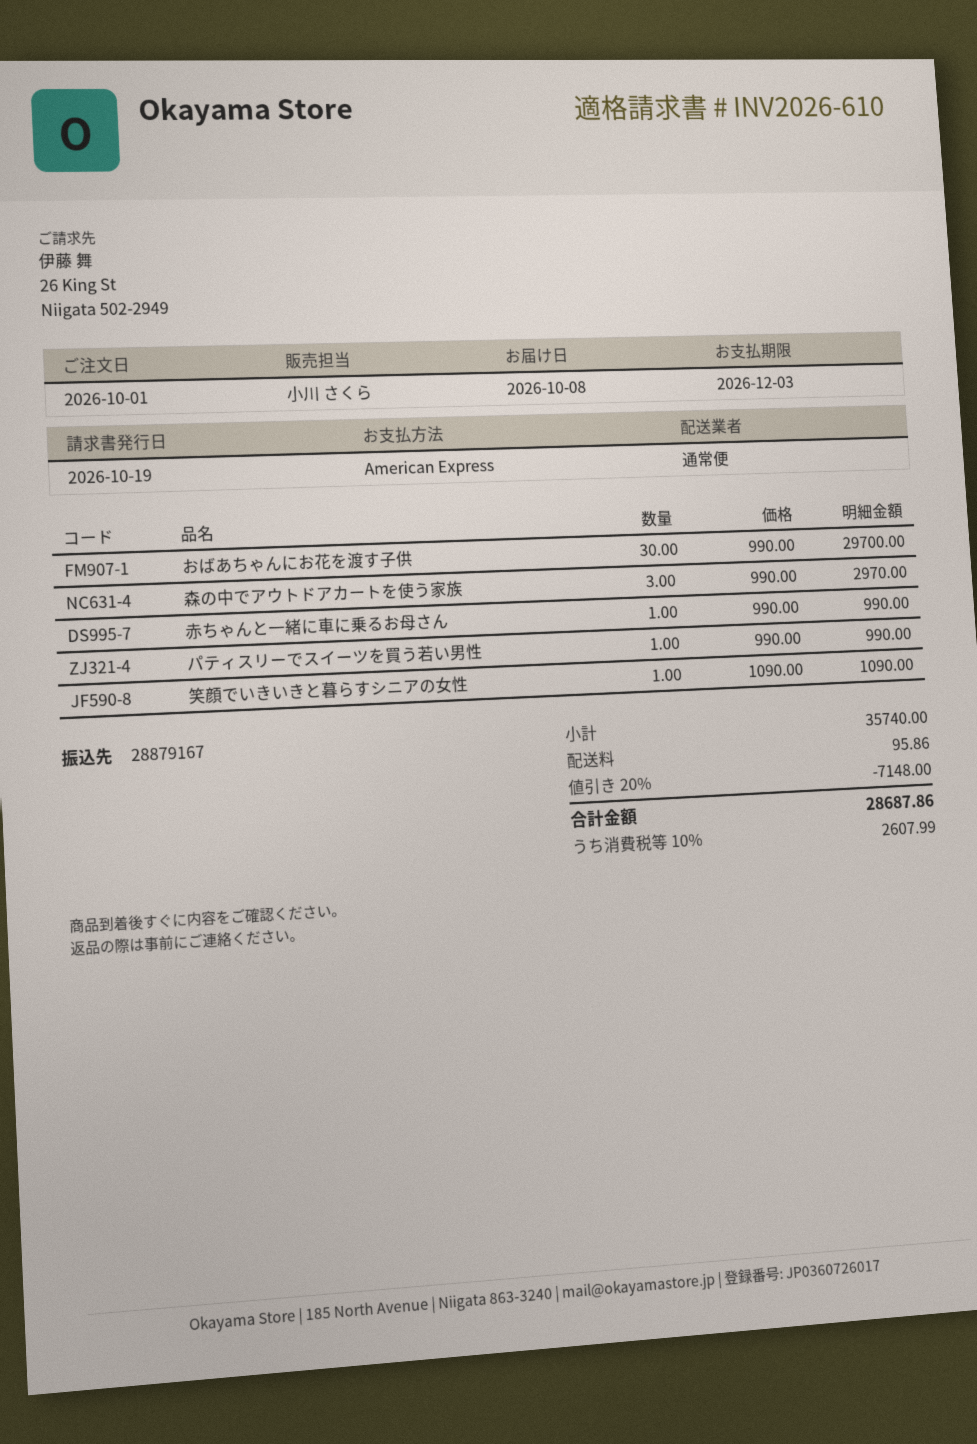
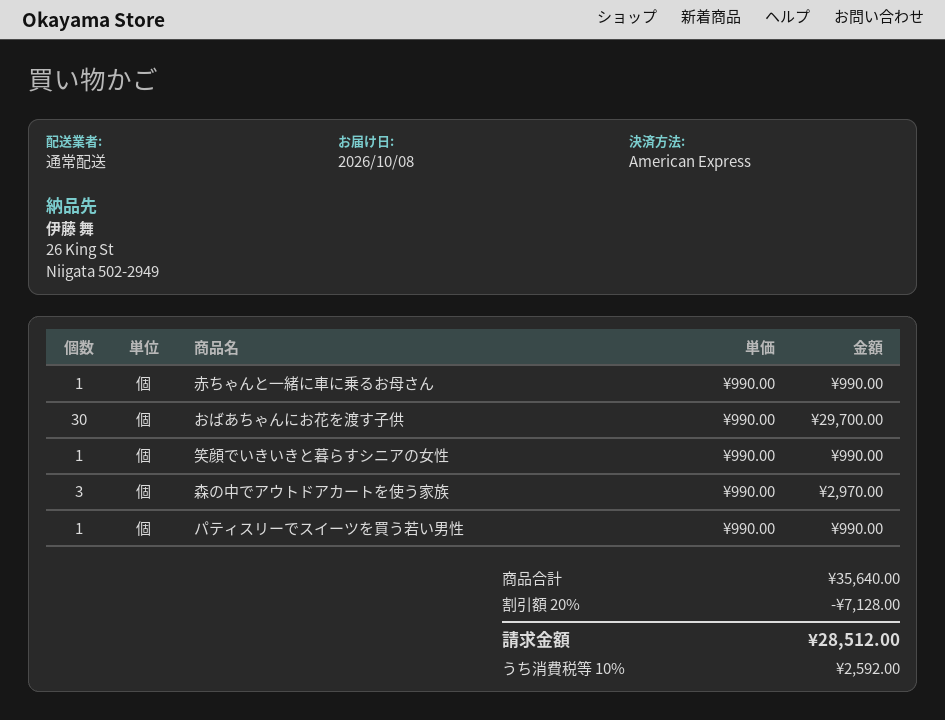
笑顔でいきいきと暮らすシニアの女性: 1 x 1090.00 = 1090.00 -> 1 x 990.00 = 990.00
subtotal: 35740.00 -> 35640.00
discount: 20% = 7148.00 -> 20% = 7128.00
shipping: 95.86 -> none
tax: 10% = 2607.99 -> 10% = 2592.00
total: 28687.86 -> 28512.00

